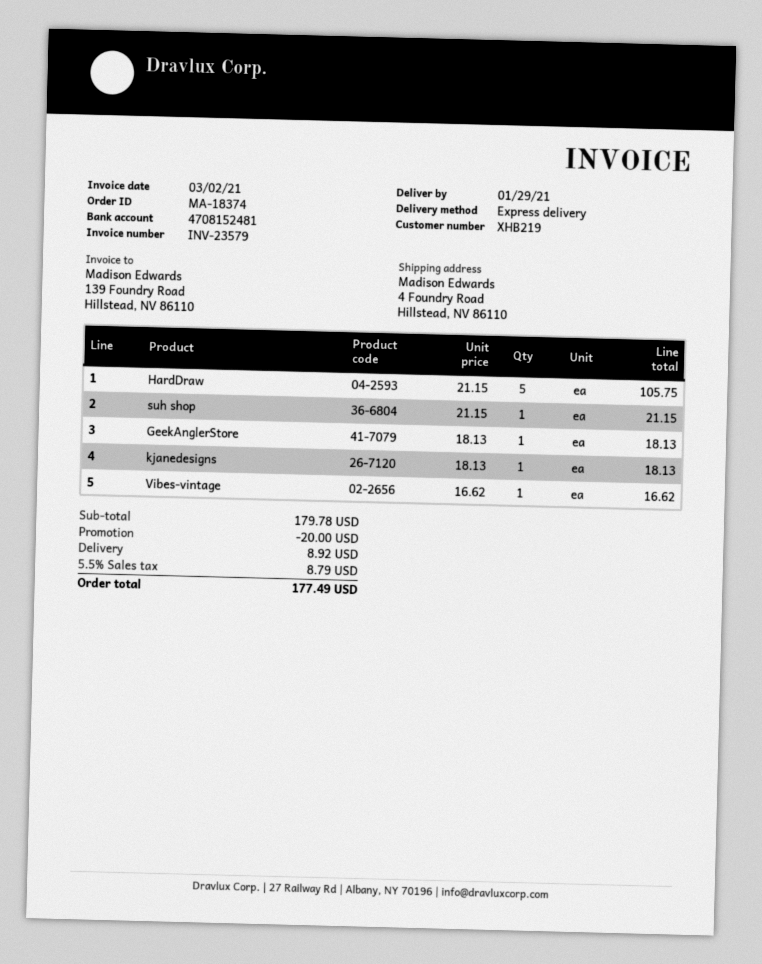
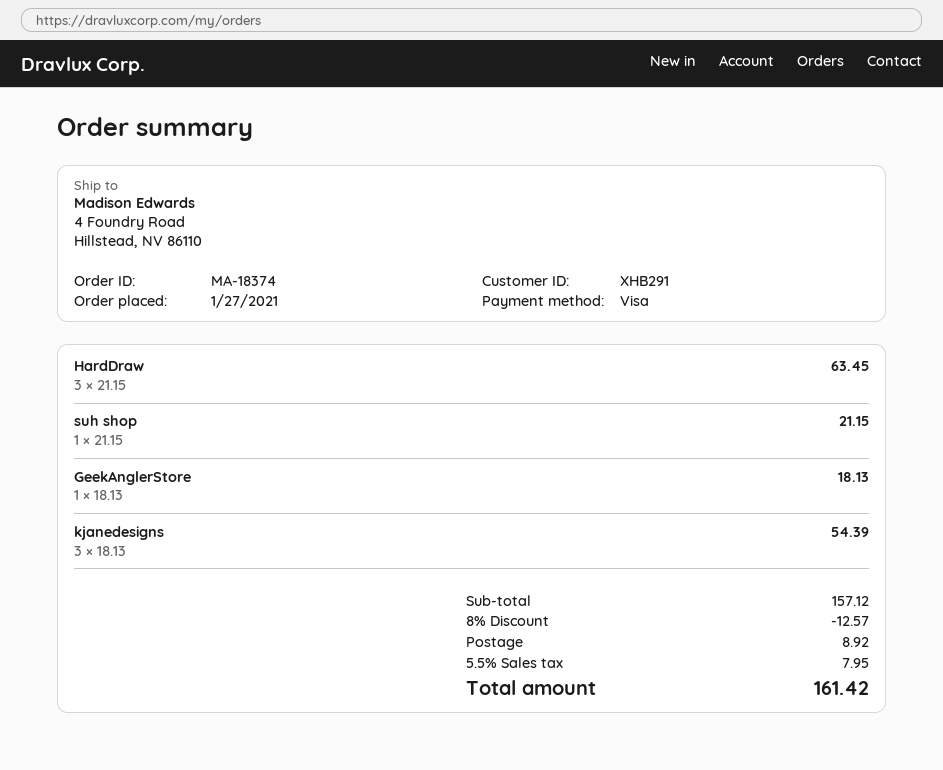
customer number: XHB219 -> XHB291
HardDraw: 5 x 21.15 = 105.75 -> 3 x 21.15 = 63.45
kjanedesigns: 1 x 18.13 = 18.13 -> 3 x 18.13 = 54.39
Vibes-vintage: 1 x 16.62 = 16.62 -> none
subtotal: 179.78 -> 157.12
discount: 20.00 -> 12.57
tax: 5.5% = 8.79 -> 5.5% = 7.95
total: 177.49 -> 161.42

